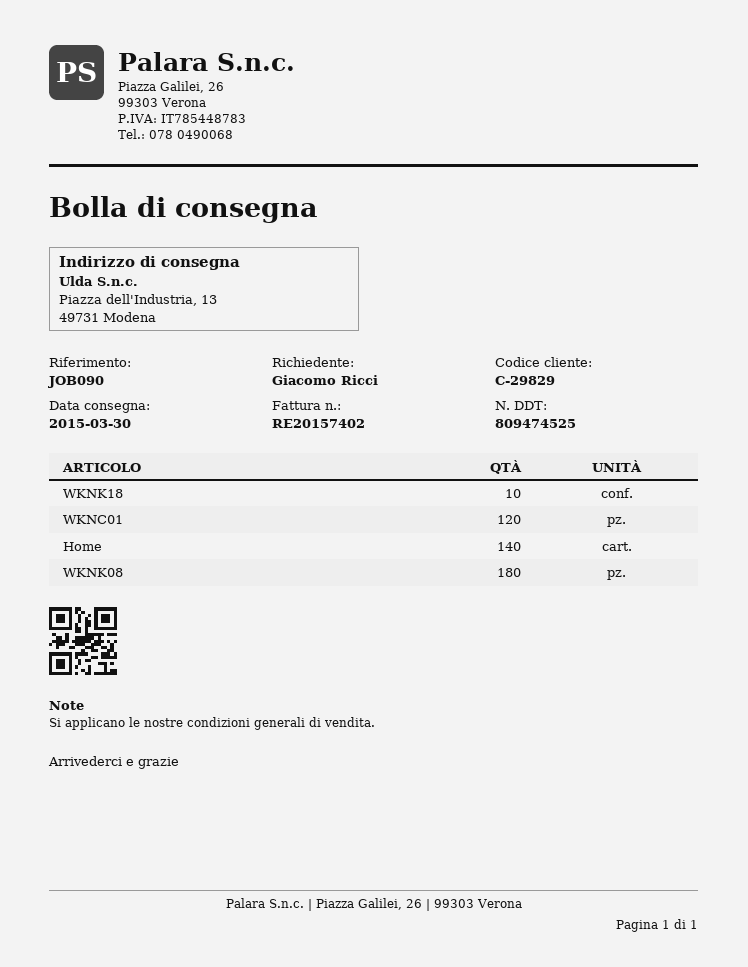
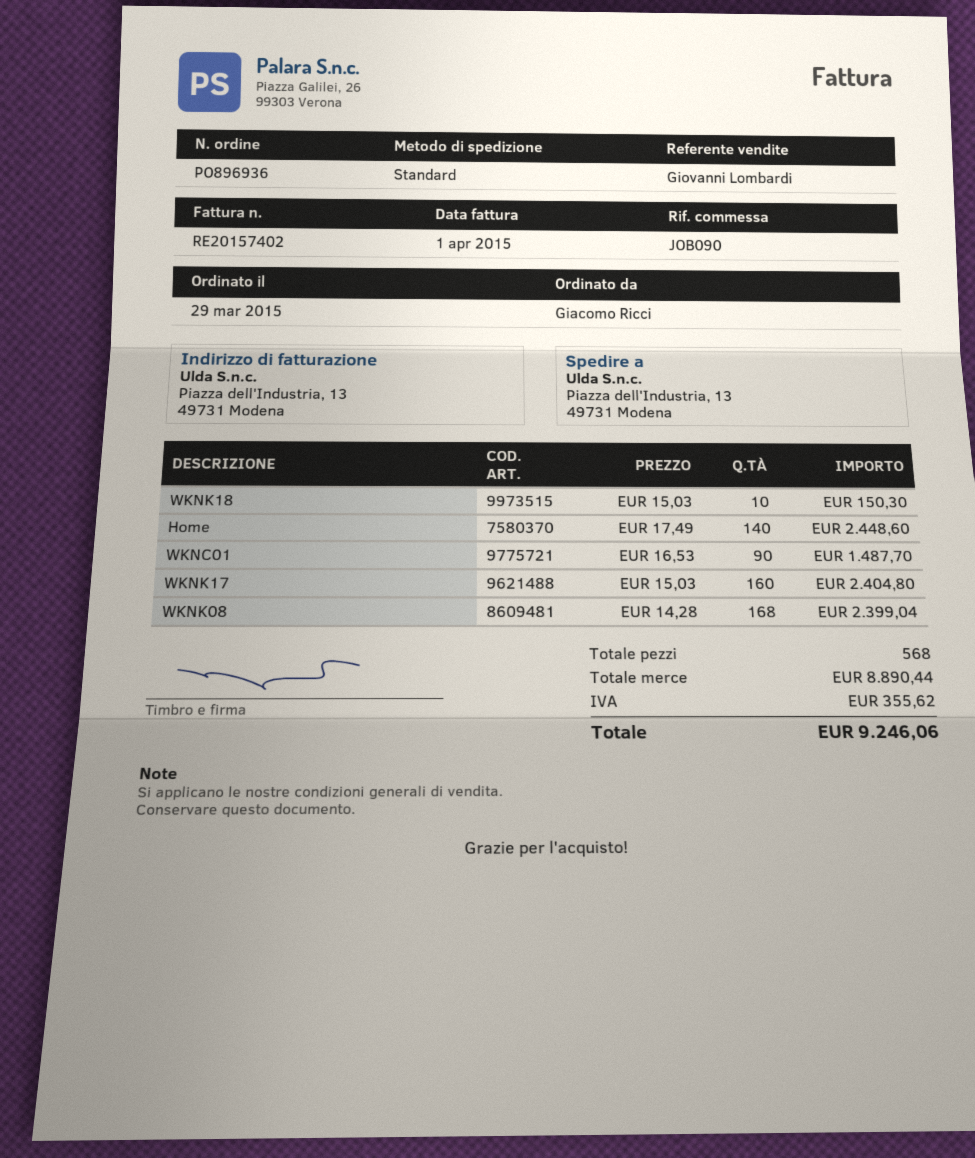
WKNC01: 120 -> 90
WKNK08: 180 -> 168
WKNK17: none -> 160

